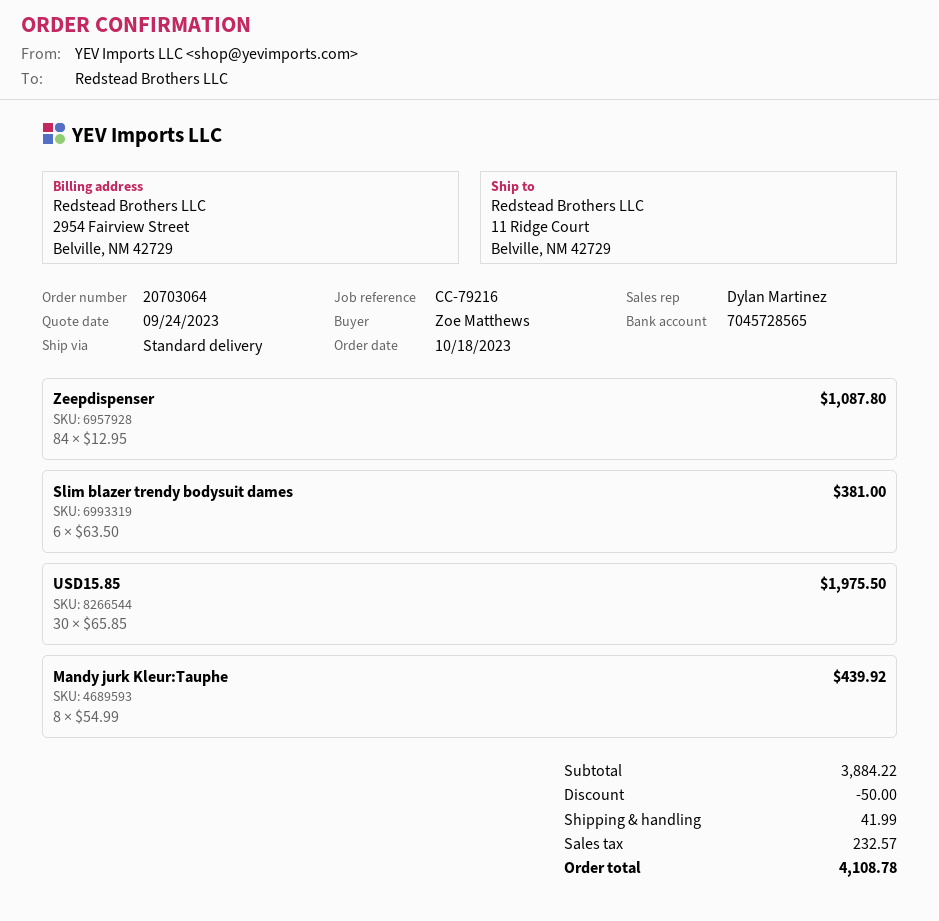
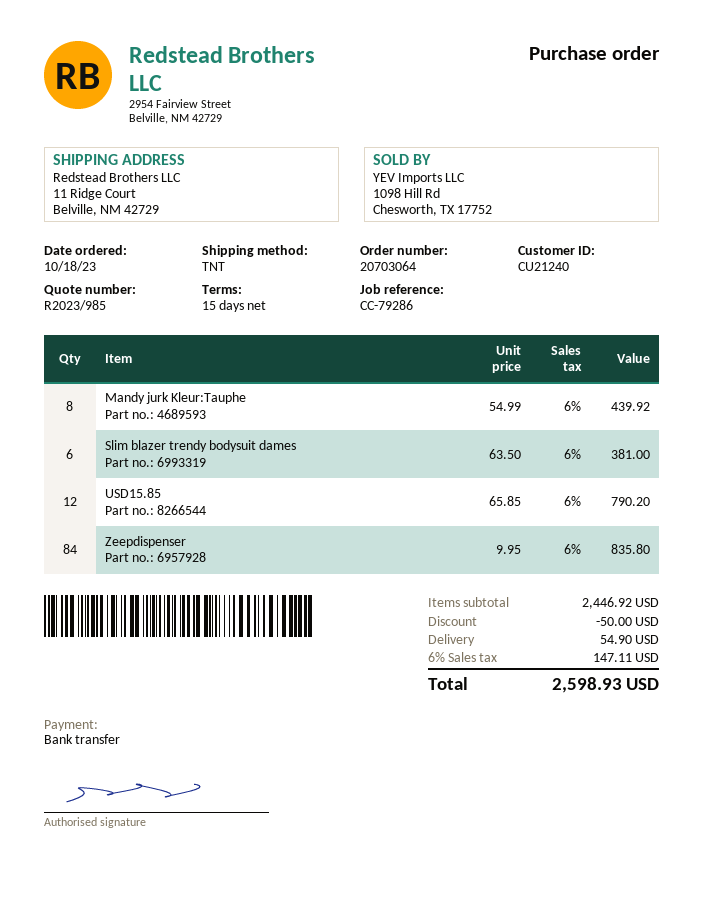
reference: CC-79216 -> CC-79286
shipping method: standard -> TNT
Zeepdispenser: 84 x 12.95 = 1087.80 -> 84 x 9.95 = 835.80
USD15.85: 30 x 65.85 = 1975.50 -> 12 x 65.85 = 790.20
subtotal: 3884.22 -> 2446.92
shipping: 41.99 -> 54.90
tax: 232.57 -> 147.11
total: 4108.78 -> 2598.93

